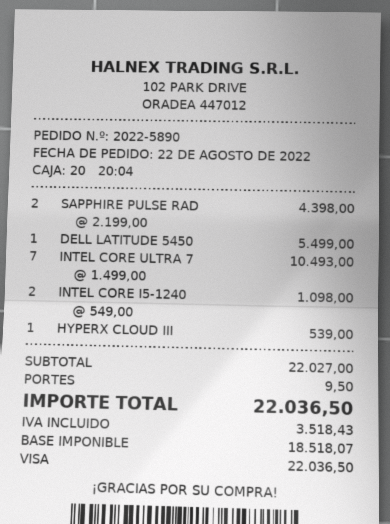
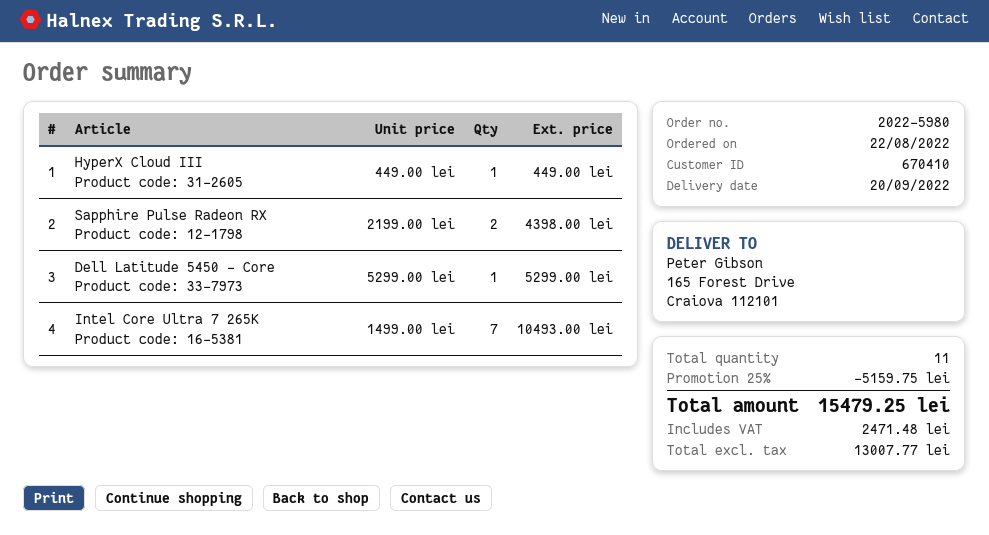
order number: 2022-5890 -> 2022-5980
DELL LATITUDE 5450: 1 x 5499.00 = 5499.00 -> 1 x 5299.00 = 5299.00
INTEL CORE I5-1240: 2 x 549.00 = 1098.00 -> none
HYPERX CLOUD III: 1 x 539.00 = 539.00 -> 1 x 449.00 = 449.00
discount: none -> 25% = 5159.75
shipping: 9.50 -> none
net: 18518.07 -> 13007.77
tax: 3518.43 -> 2471.48
total: 22036.50 -> 15479.25

